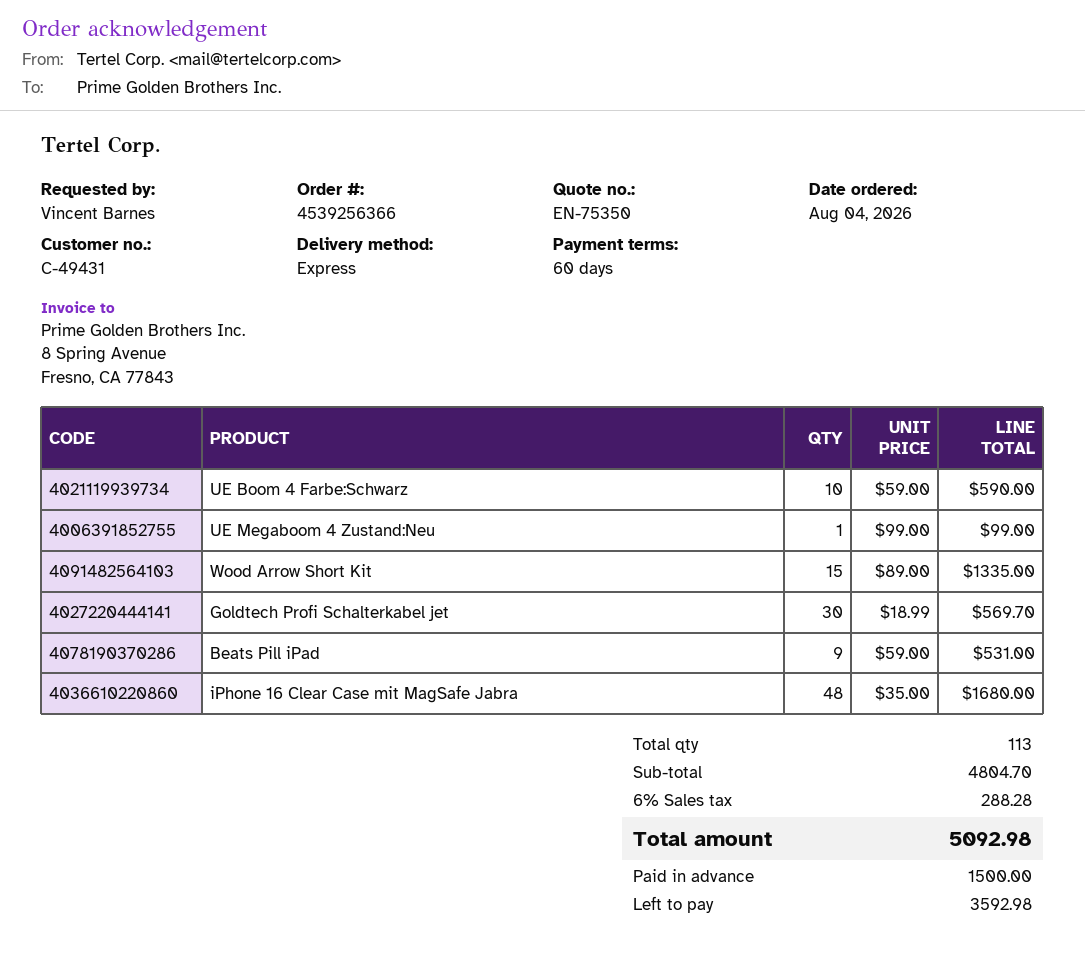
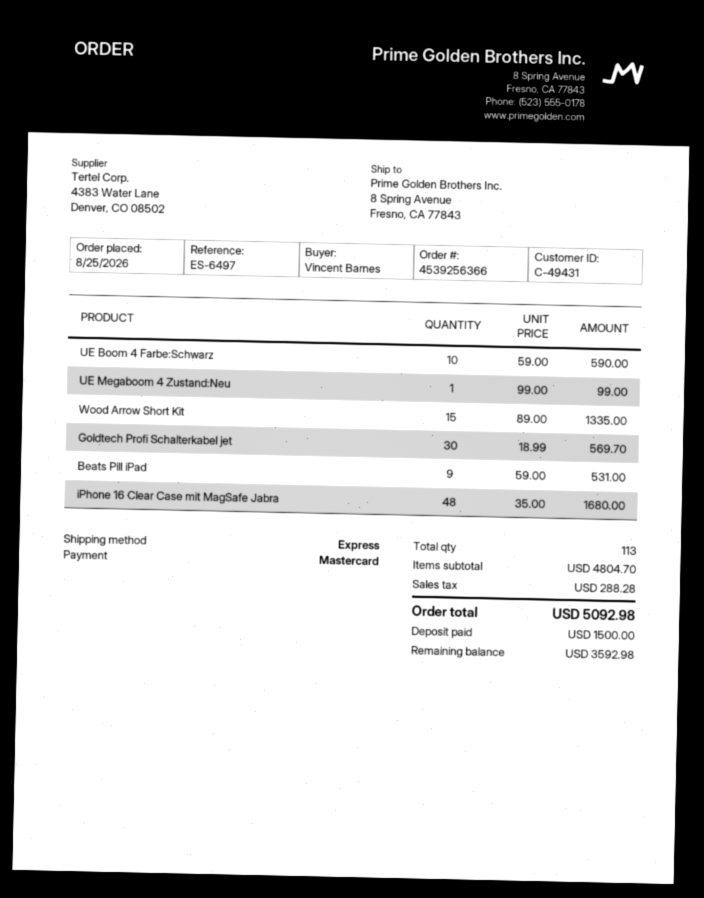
order date: 2026-08-04 -> 2026-08-25

